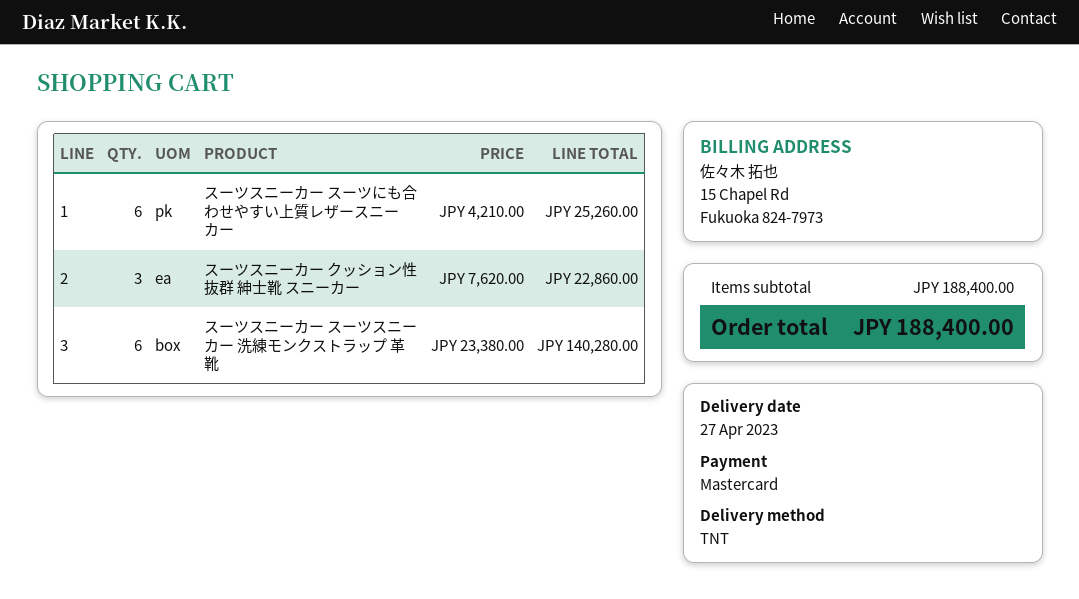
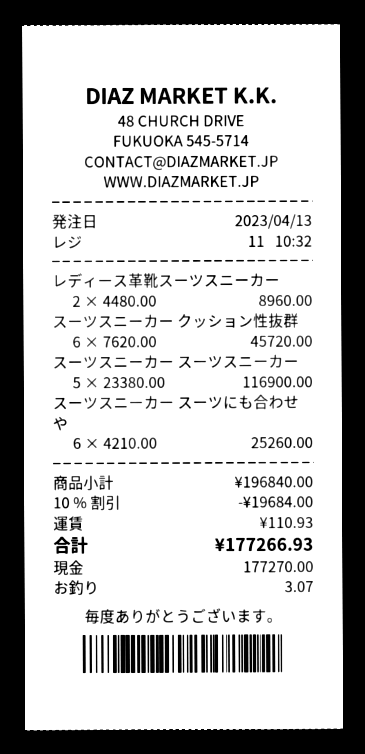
payment method: Mastercard -> cash
スーツスニーカー クッション性抜群 紳士靴 スニーカー: 3 x 7620.00 = 22860.00 -> 6 x 7620.00 = 45720.00
スーツスニーカー スーツスニーカー 洗練モンクストラップ 革靴: 6 x 23380.00 = 140280.00 -> 5 x 23380.00 = 116900.00
レディース革靴スーツスニーカー: none -> 2 x 4480.00 = 8960.00
subtotal: 188400.00 -> 196840.00
discount: none -> 10% = 19684.00
shipping: none -> 110.93
total: 188400.00 -> 177266.93

